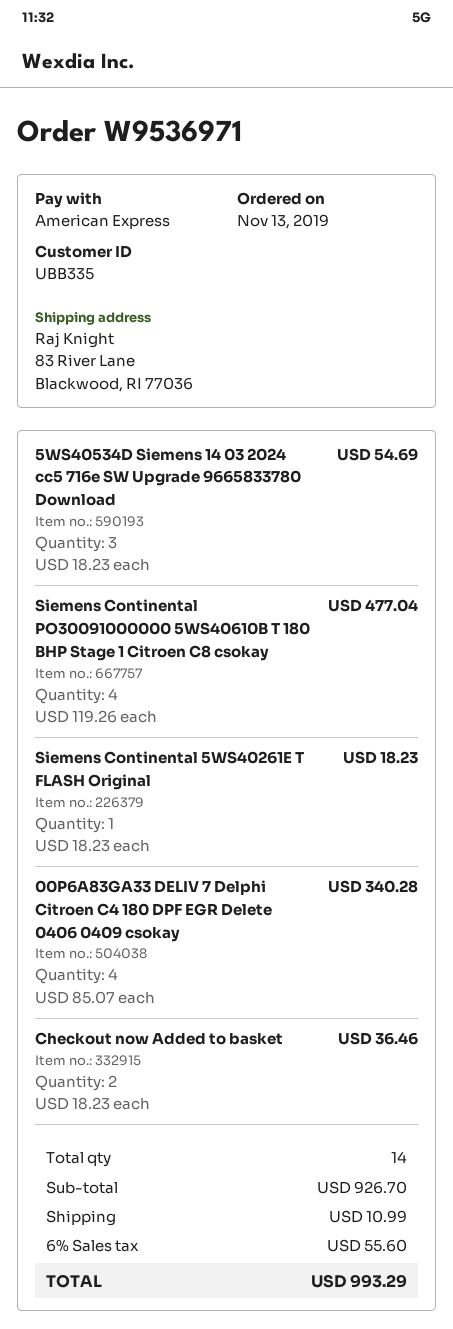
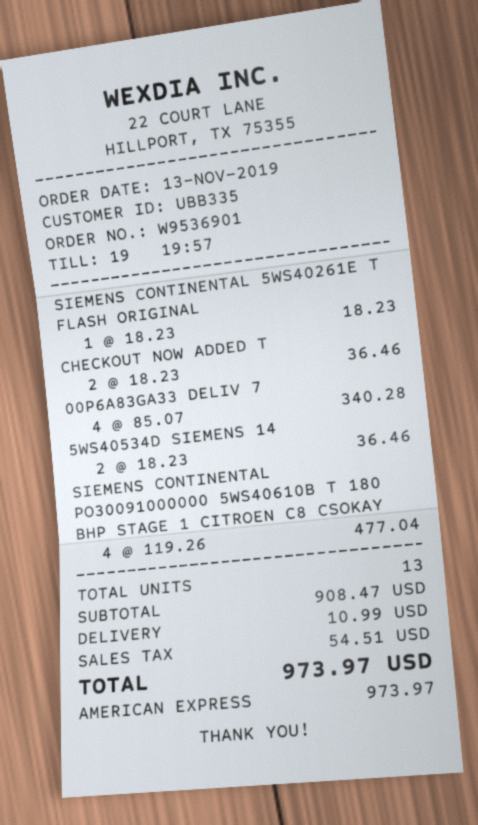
order number: W9536971 -> W9536901
5WS40534D Siemens 14 03 2024 cc5 716e SW Upgrade 9665833780 Download: 3 x 18.23 = 54.69 -> 2 x 18.23 = 36.46
total quantity: 14 -> 13
subtotal: 926.70 -> 908.47
tax: 55.60 -> 54.51
total: 993.29 -> 973.97

